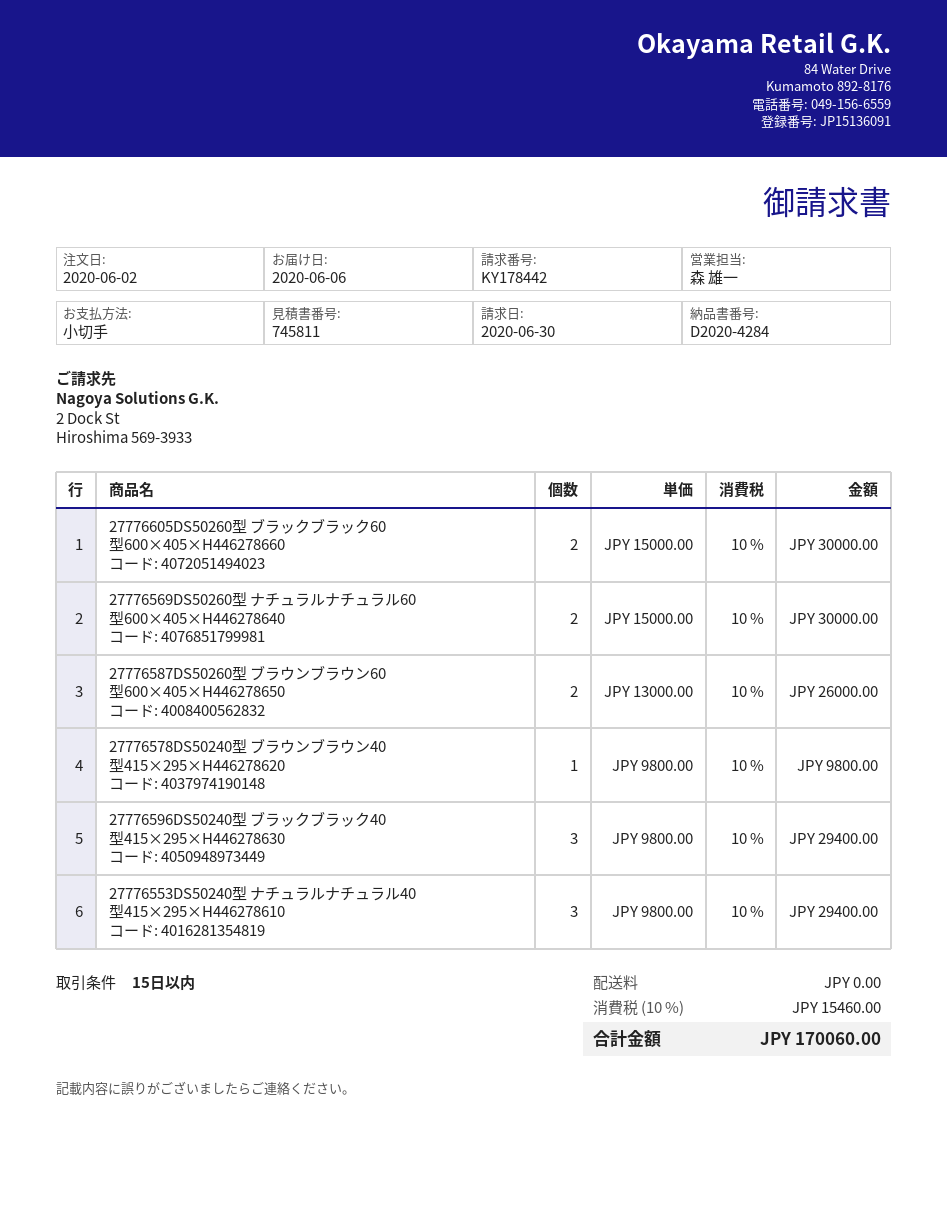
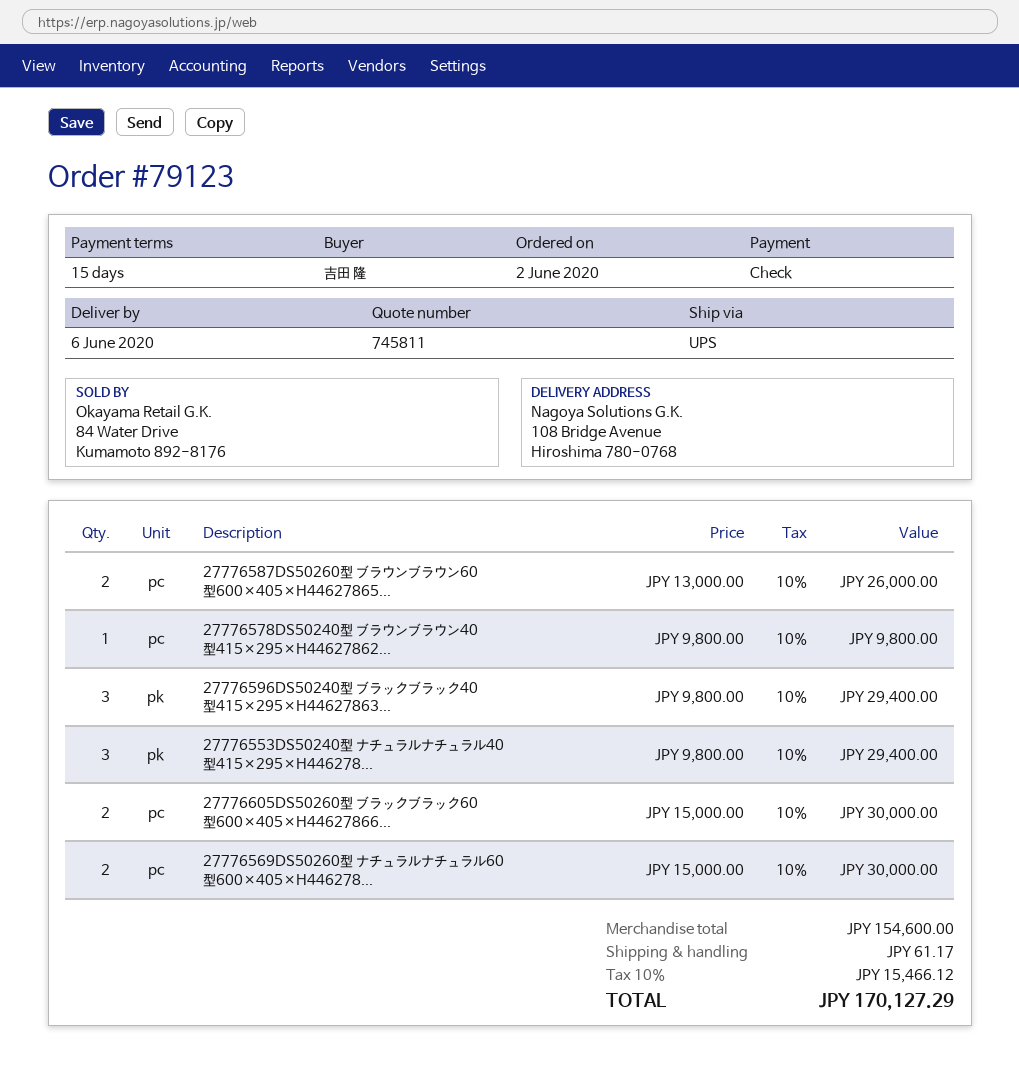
shipping: 0.00 -> 61.17
tax: 10% = 15460.00 -> 10% = 15466.12
total: 170060.00 -> 170127.29

